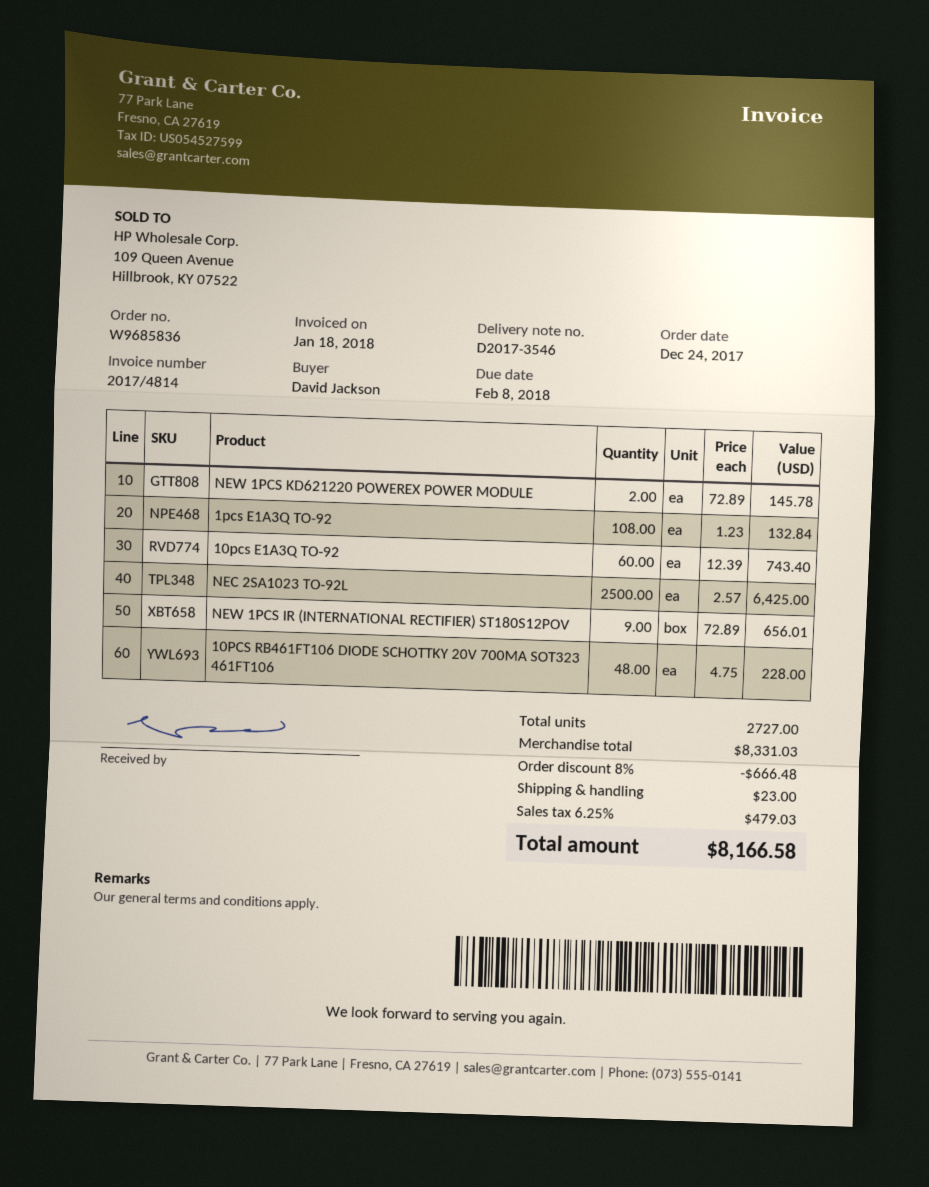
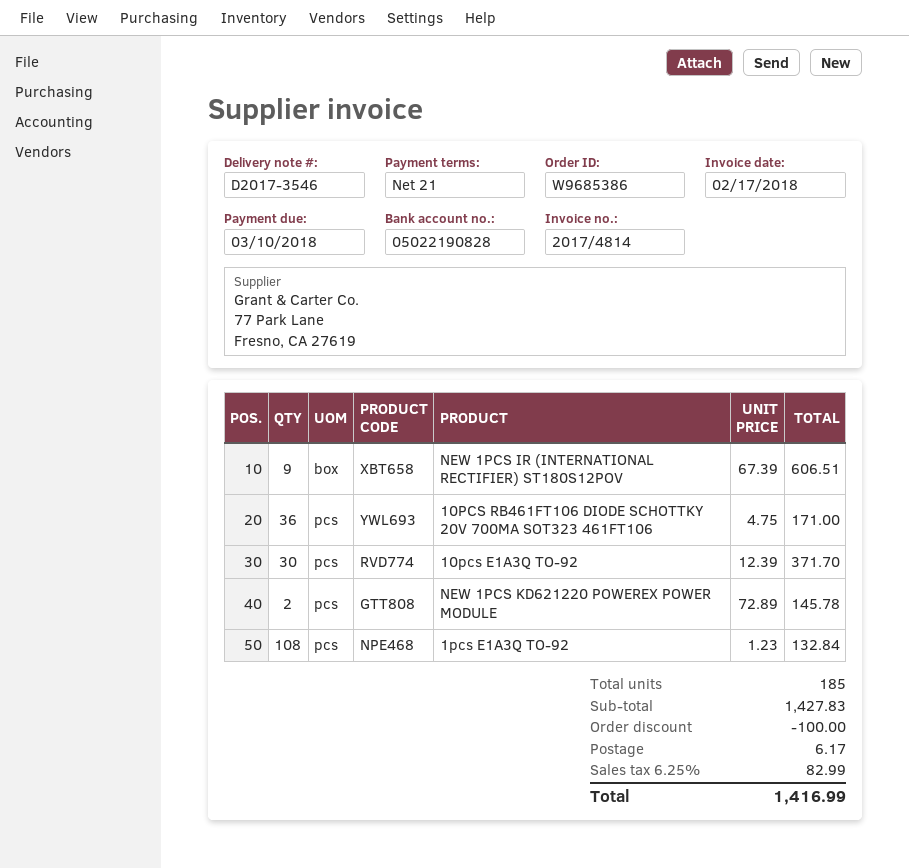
order number: W9685836 -> W9685386
invoice date: 2018-01-18 -> 2018-02-17
due date: 2018-02-08 -> 2018-03-10
10pcs E1A3Q TO-92: 60 x 12.39 = 743.40 -> 30 x 12.39 = 371.70
NEC 2SA1023 TO-92L: 2500 x 2.57 = 6425.00 -> none
NEW 1PCS IR (INTERNATIONAL RECTIFIER) ST180S12POV: 9 x 72.89 = 656.01 -> 9 x 67.39 = 606.51
10PCS RB461FT106 DIODE SCHOTTKY 20V 700MA SOT323 461FT106: 48 x 4.75 = 228.00 -> 36 x 4.75 = 171.00
total quantity: 2727 -> 185
subtotal: 8331.03 -> 1427.83
discount: 666.48 -> 100.00
shipping: 23.00 -> 6.17
tax: 6.25% = 479.03 -> 6.25% = 82.99
total: 8166.58 -> 1416.99

